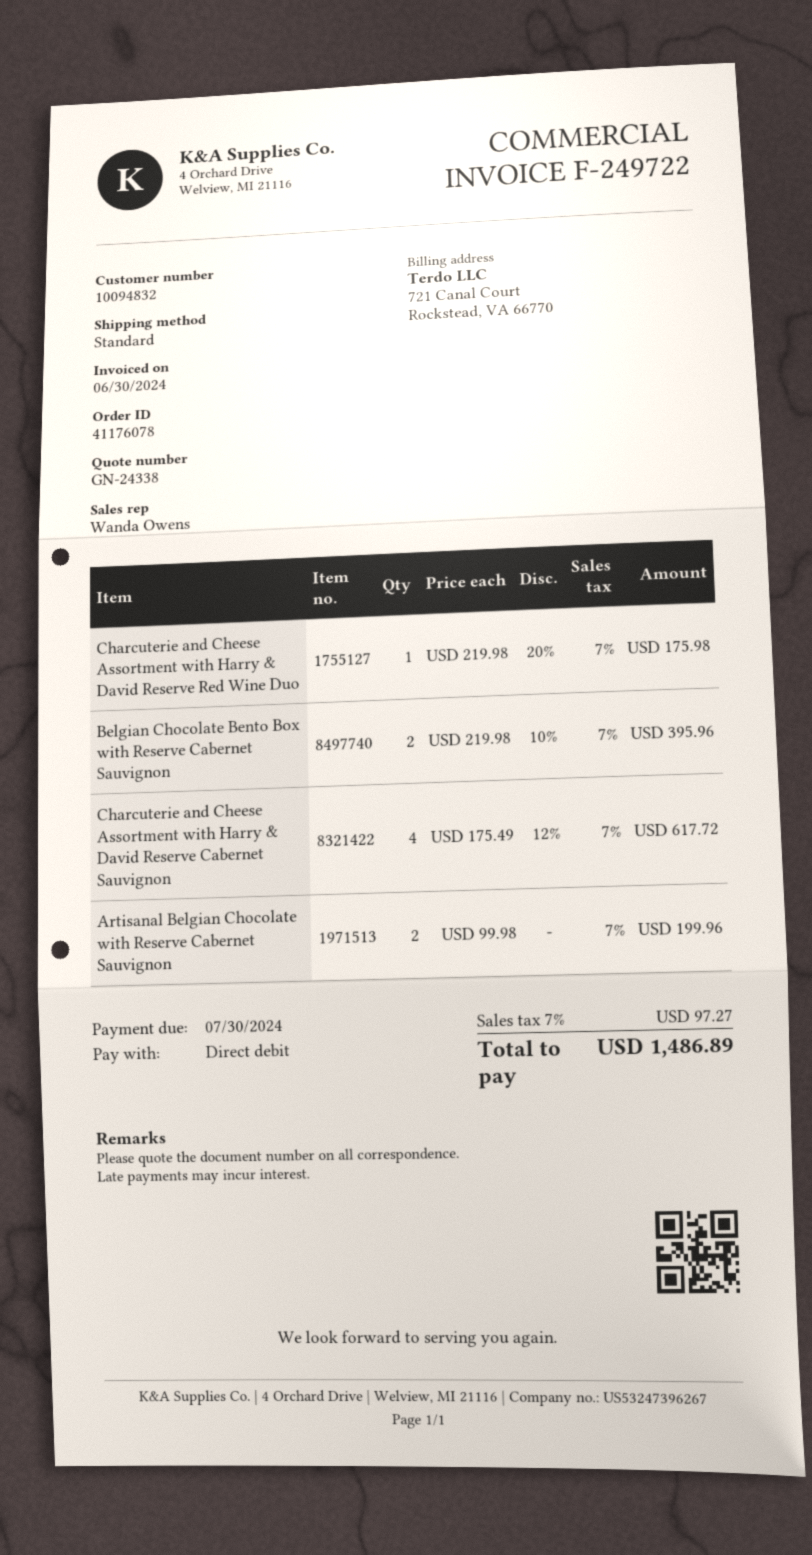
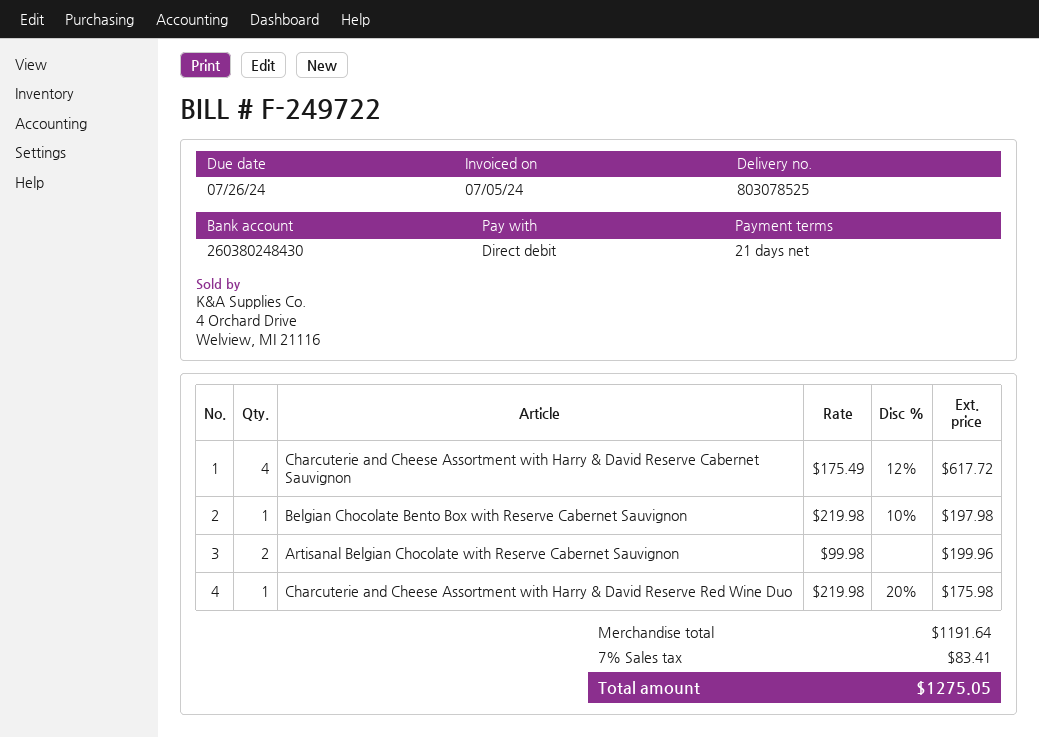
invoice date: 2024-06-30 -> 2024-07-05
due date: 2024-07-30 -> 2024-07-26
Belgian Chocolate Bento Box with Reserve Cabernet Sauvignon: 2 x 219.98 - 10% = 395.96 -> 1 x 219.98 - 10% = 197.98
tax: 7% = 97.27 -> 7% = 83.41
total: 1486.89 -> 1275.05

